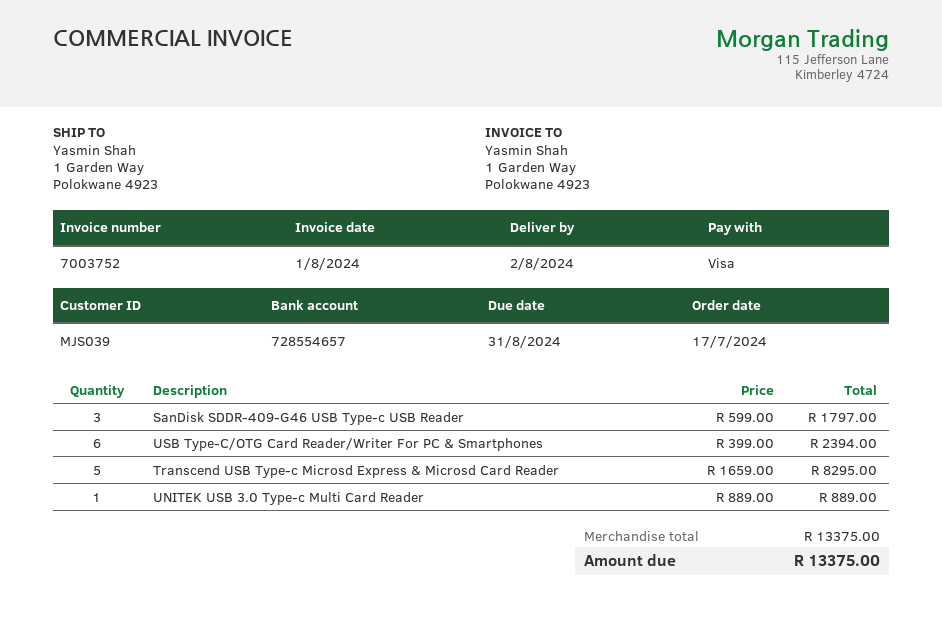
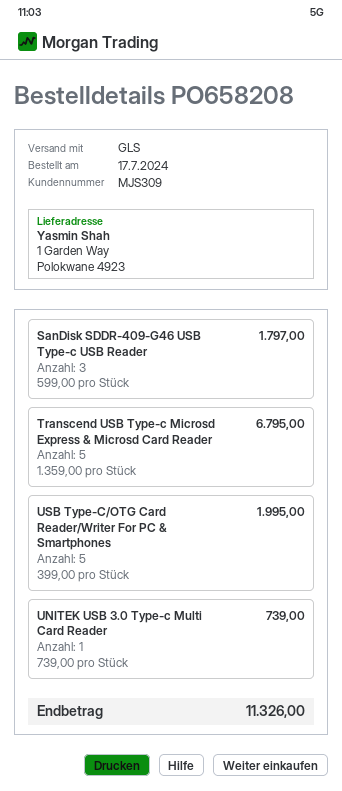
customer number: MJS039 -> MJS309
USB Type-C/OTG Card Reader/Writer For PC & Smartphones: 6 x 399.00 = 2394.00 -> 5 x 399.00 = 1995.00
Transcend USB Type-c Microsd Express & Microsd Card Reader: 5 x 1659.00 = 8295.00 -> 5 x 1359.00 = 6795.00
UNITEK USB 3.0 Type-c Multi Card Reader: 1 x 889.00 = 889.00 -> 1 x 739.00 = 739.00
total: 13375.00 -> 11326.00

